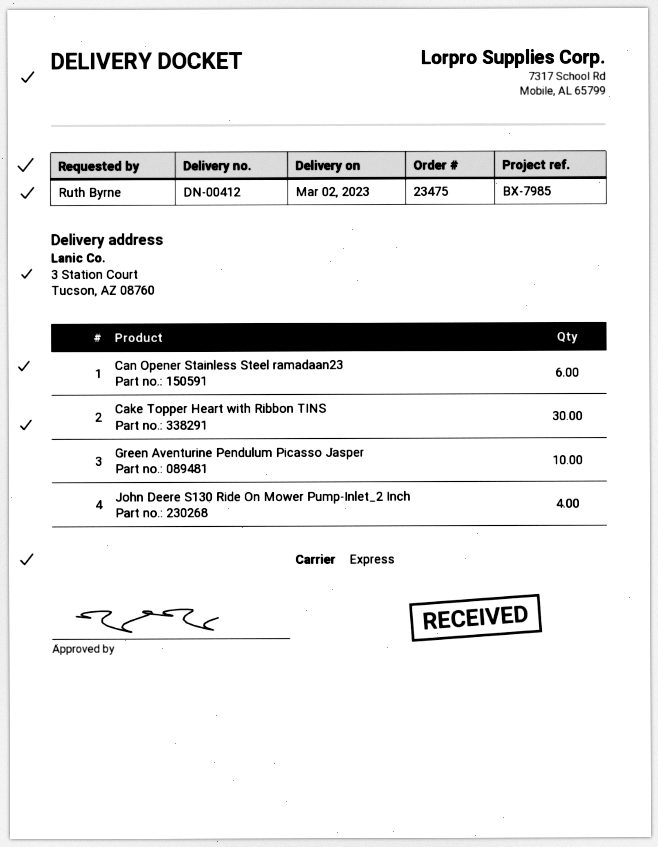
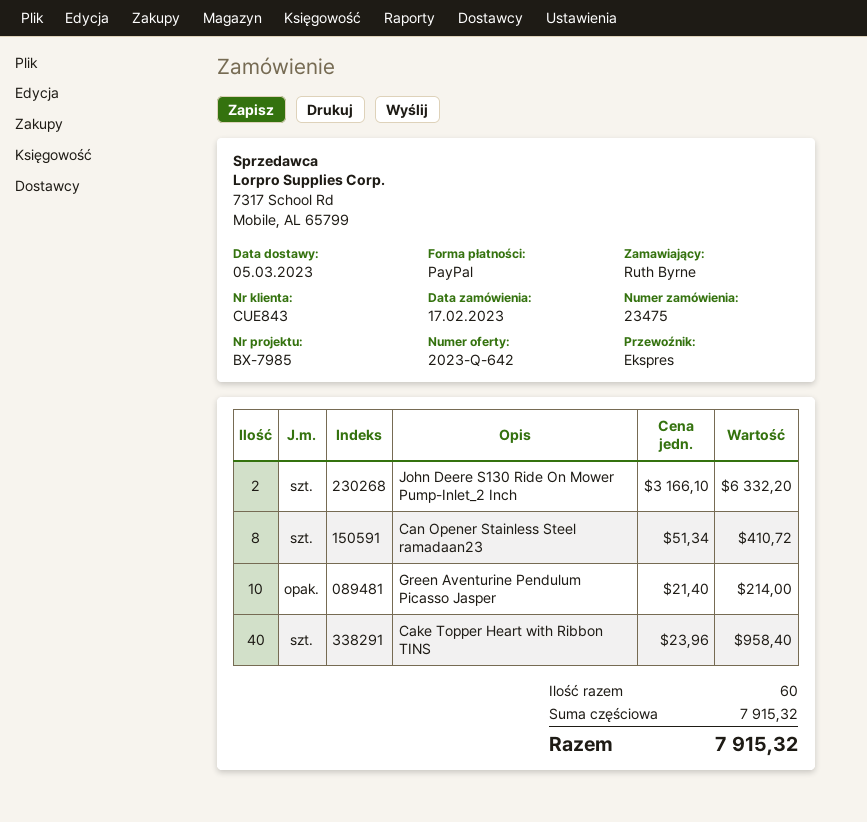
delivery date: 2023-03-02 -> 2023-03-05
Can Opener Stainless Steel ramadaan23: 6 -> 8
Cake Topper Heart with Ribbon TINS: 30 -> 40
John Deere S130 Ride On Mower Pump-Inlet_2 Inch: 4 -> 2

